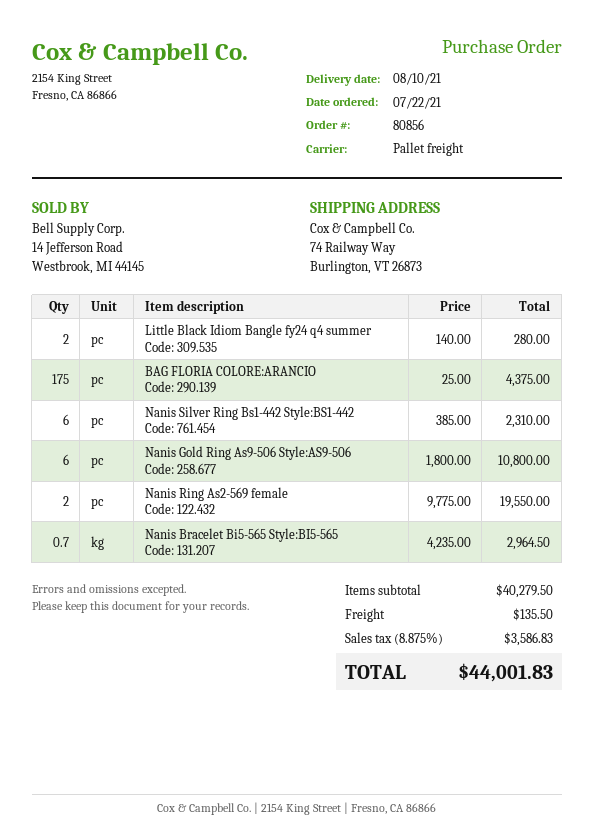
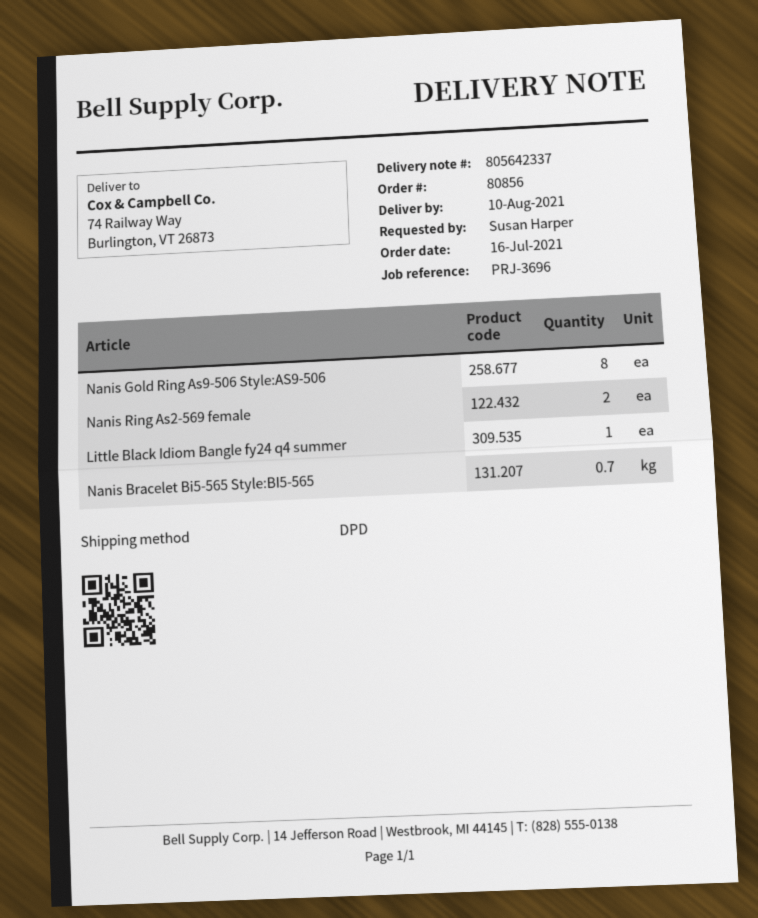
order date: 2021-07-22 -> 2021-07-16
shipping method: pallet freight -> DPD
Little Black Idiom Bangle fy24 q4 summer: 2 -> 1
BAG FLORIA COLORE:ARANCIO: 175 -> none
Nanis Silver Ring Bs1-442 Style:BS1-442: 6 -> none
Nanis Gold Ring As9-506 Style:AS9-506: 6 -> 8

